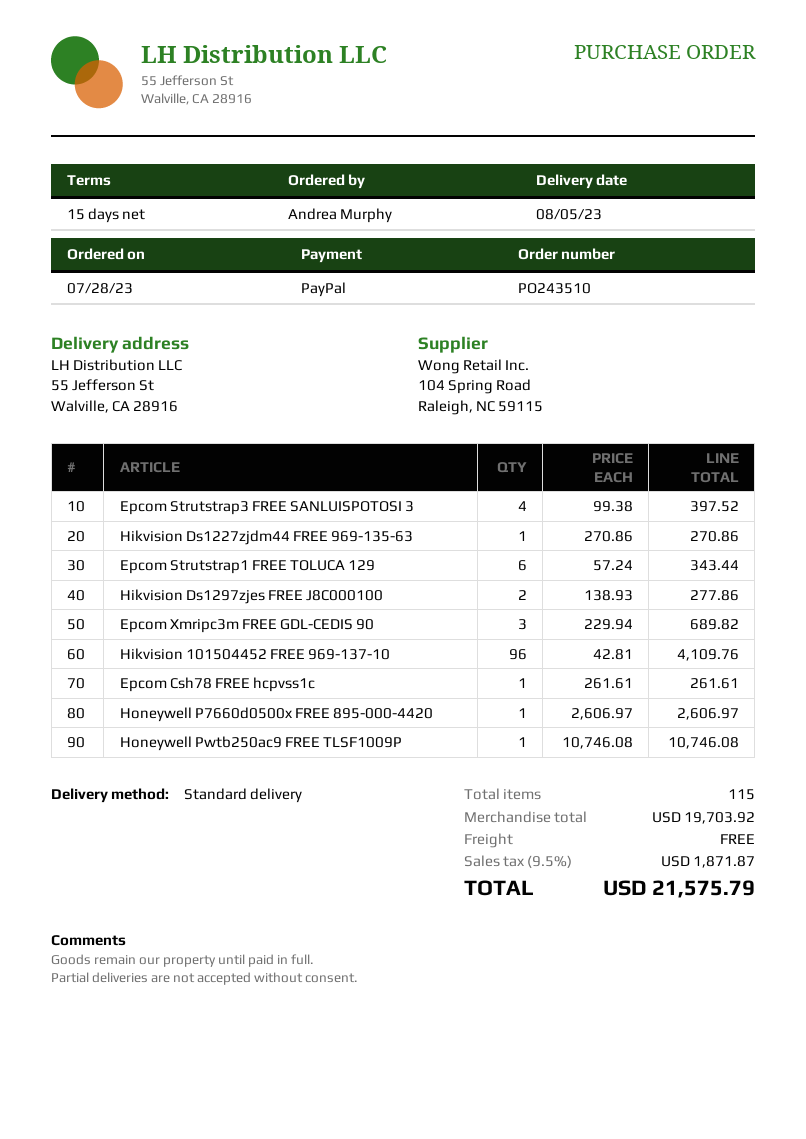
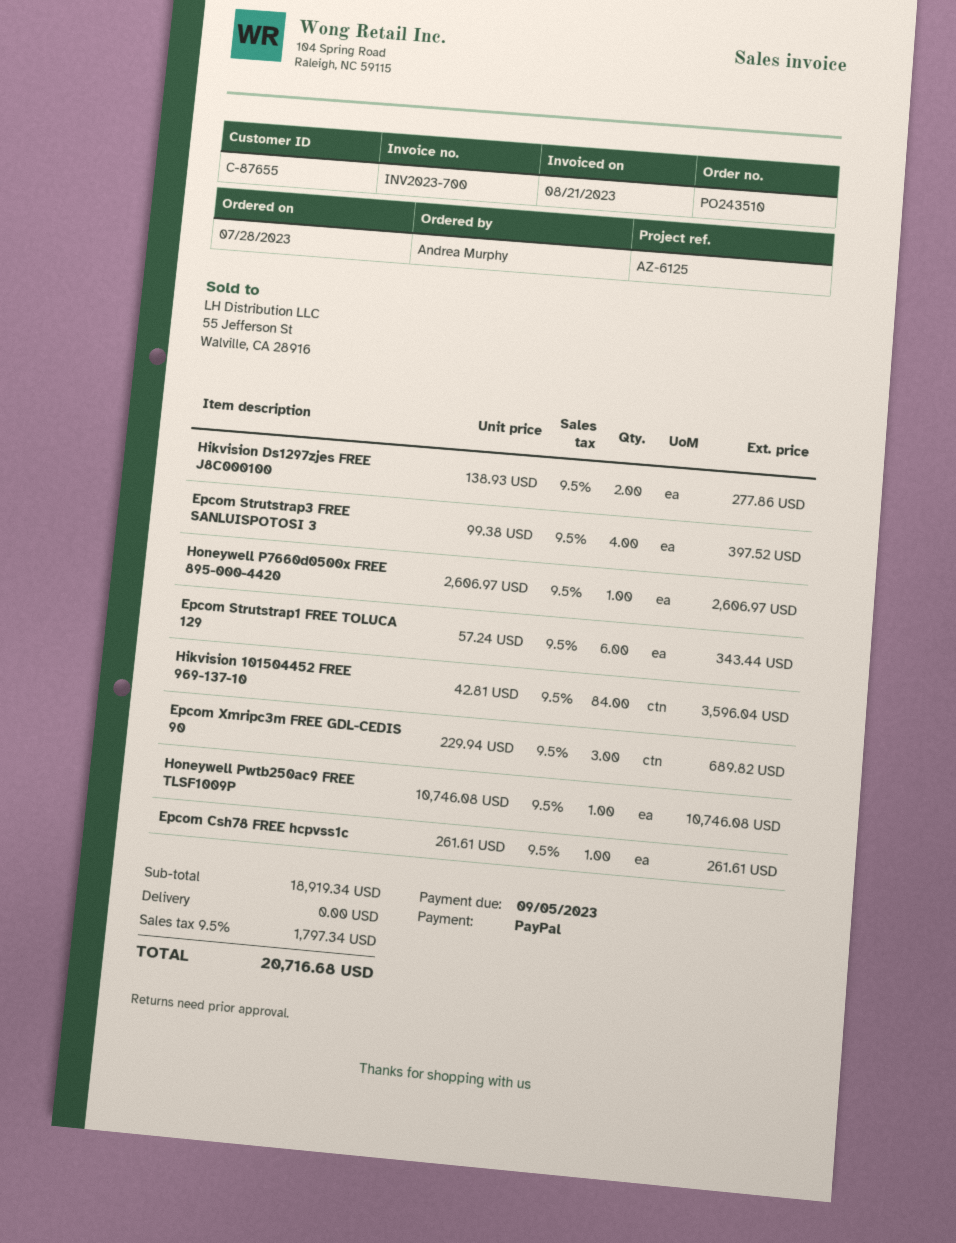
Hikvision Ds1227zjdm44 FREE 969-135-63: 1 x 270.86 = 270.86 -> none
Hikvision 101504452 FREE 969-137-10: 96 x 42.81 = 4109.76 -> 84 x 42.81 = 3596.04
subtotal: 19703.92 -> 18919.34
tax: 9.5% = 1871.87 -> 9.5% = 1797.34
total: 21575.79 -> 20716.68

